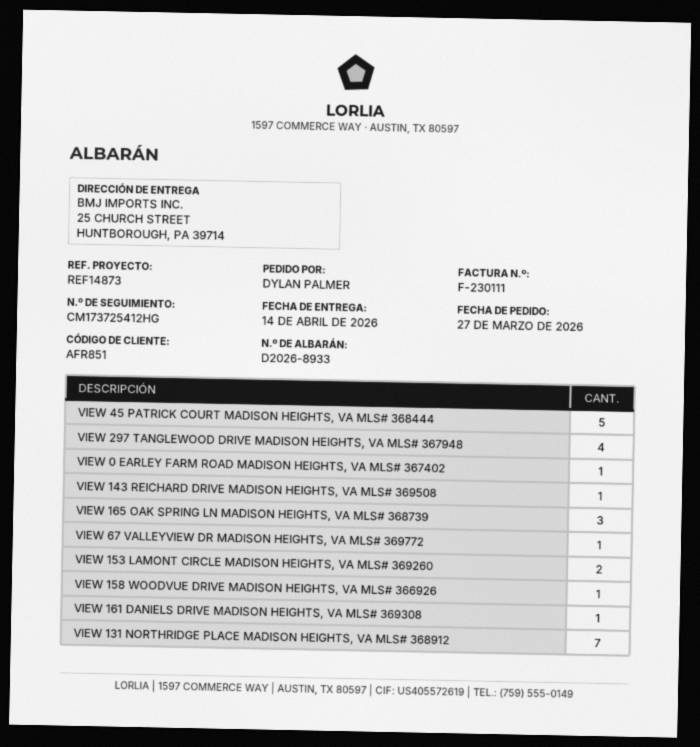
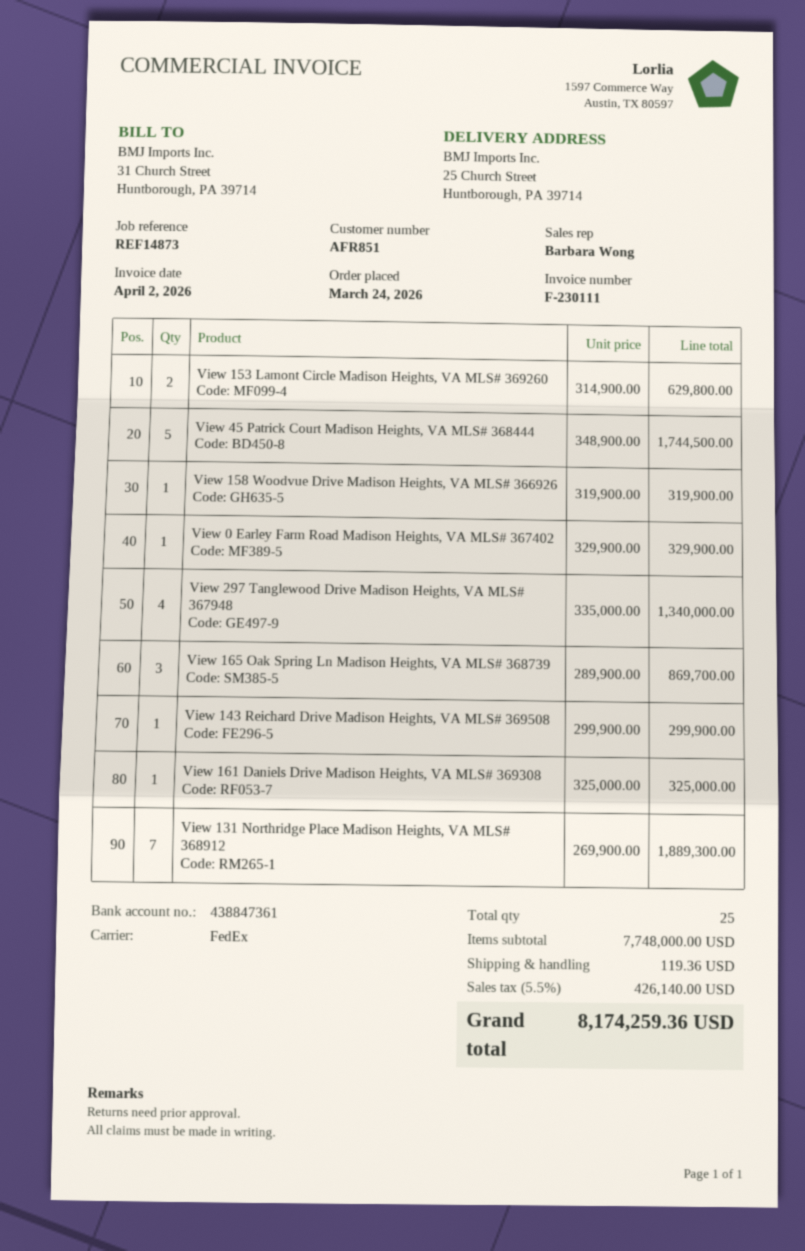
order date: 2026-03-27 -> 2026-03-24
VIEW 67 VALLEYVIEW DR MADISON HEIGHTS, VA MLS# 369772: 1 -> none

